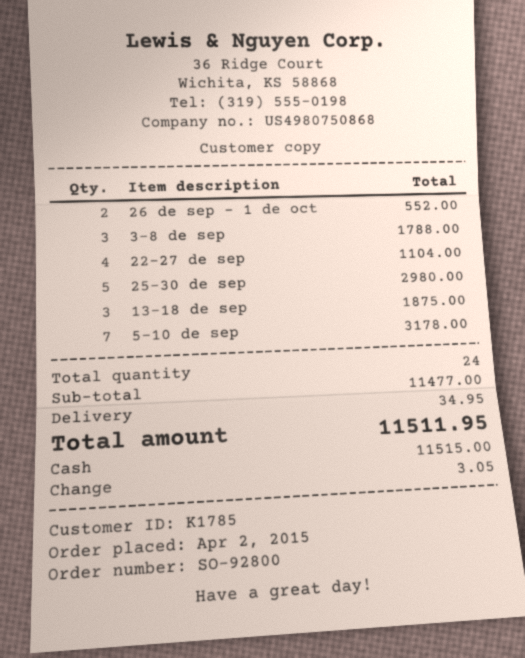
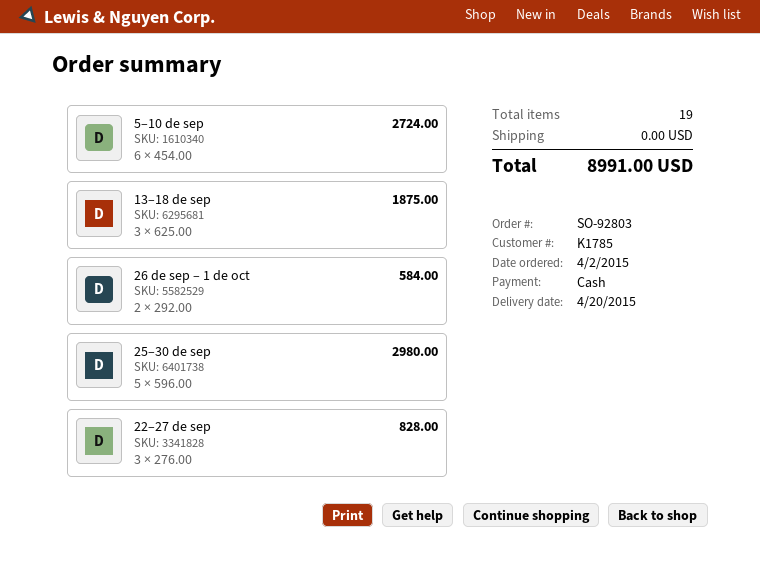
order number: SO-92800 -> SO-92803
26 de sep – 1 de oct: 2 for 552.00 -> 2 for 584.00
3–8 de sep: 3 for 1788.00 -> none
22–27 de sep: 4 for 1104.00 -> 3 for 828.00
5–10 de sep: 7 for 3178.00 -> 6 for 2724.00
total quantity: 24 -> 19
shipping: 34.95 -> 0.00
total: 11511.95 -> 8991.00

